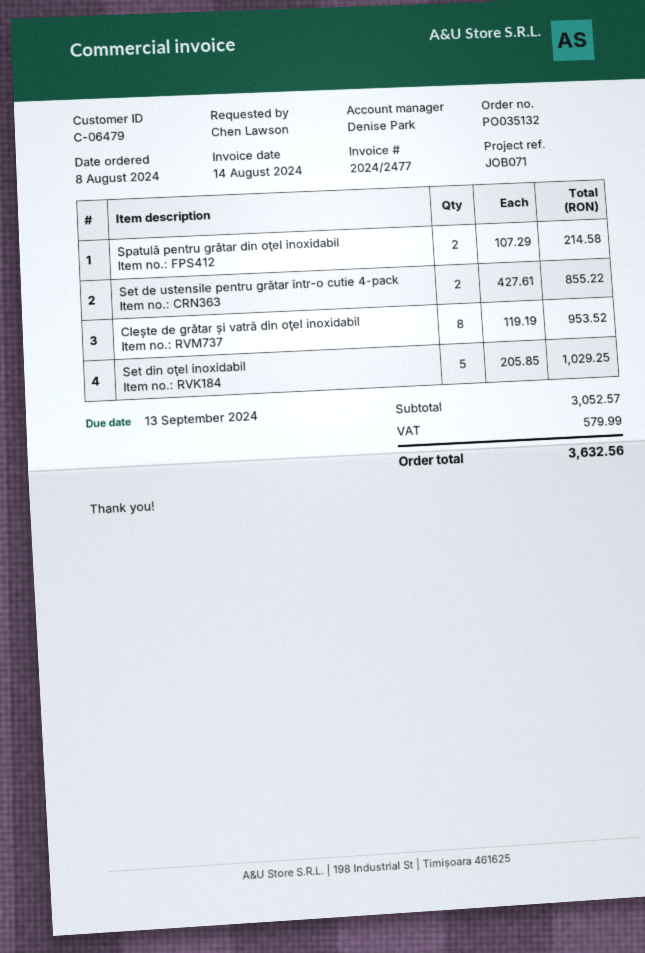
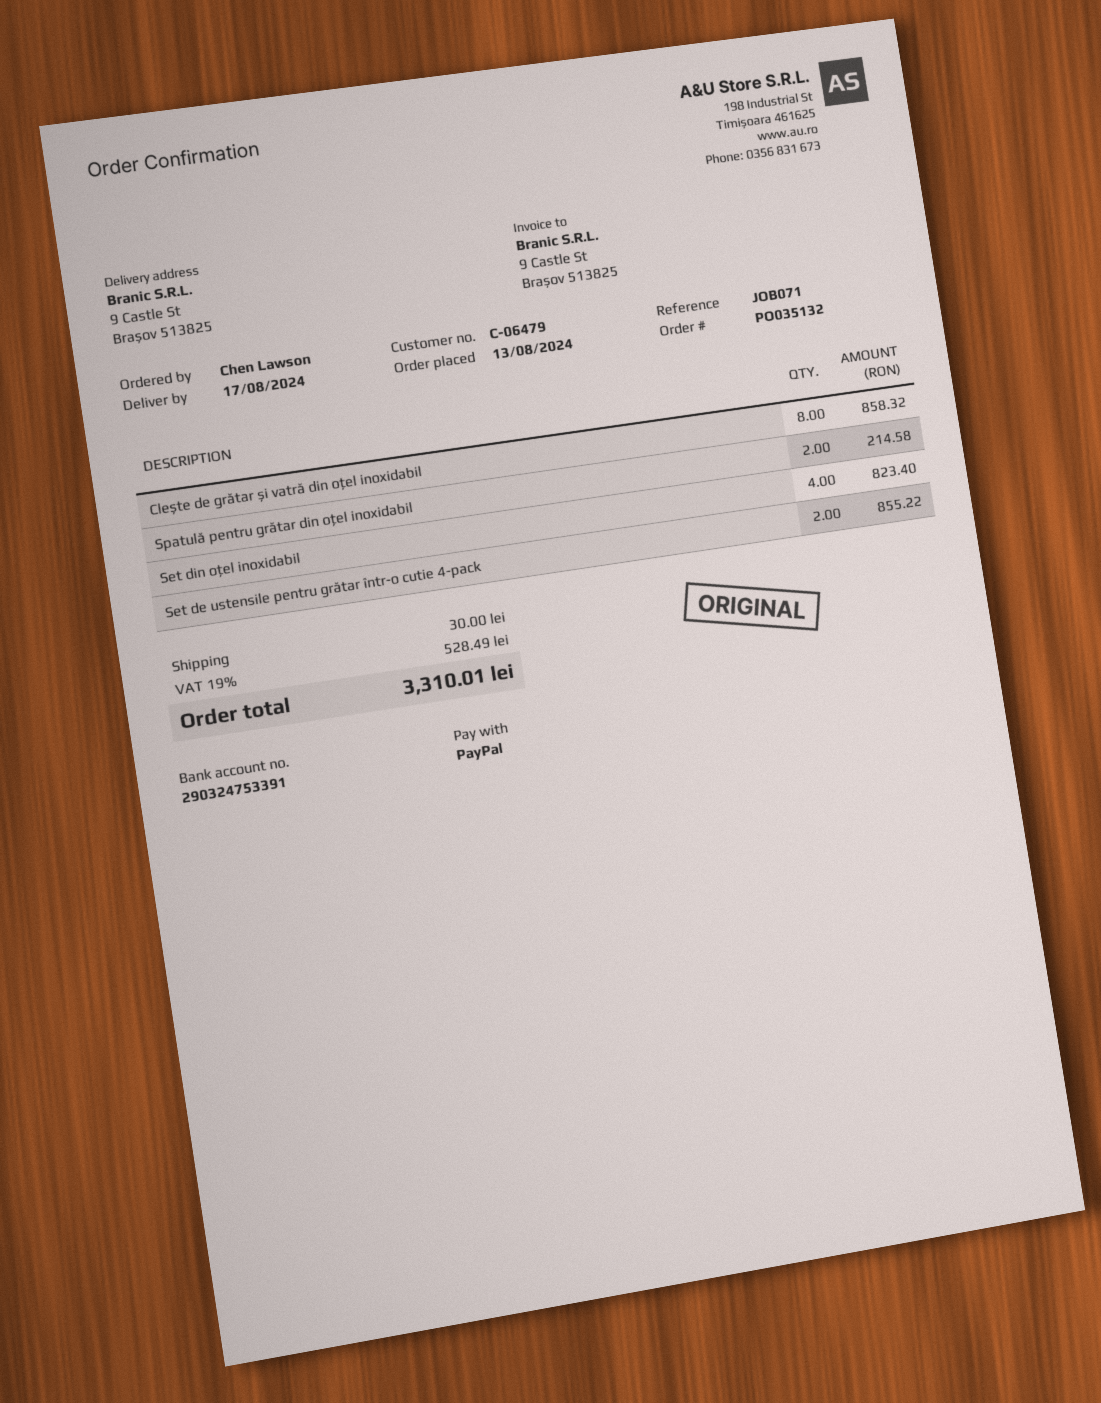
order date: 2024-08-08 -> 2024-08-13
Clește de grătar și vatră din oţel inoxidabil: 8 for 953.52 -> 8 for 858.32
Set din oţel inoxidabil: 5 for 1029.25 -> 4 for 823.40
shipping: none -> 30.00
tax: 579.99 -> 528.49
total: 3632.56 -> 3310.01

